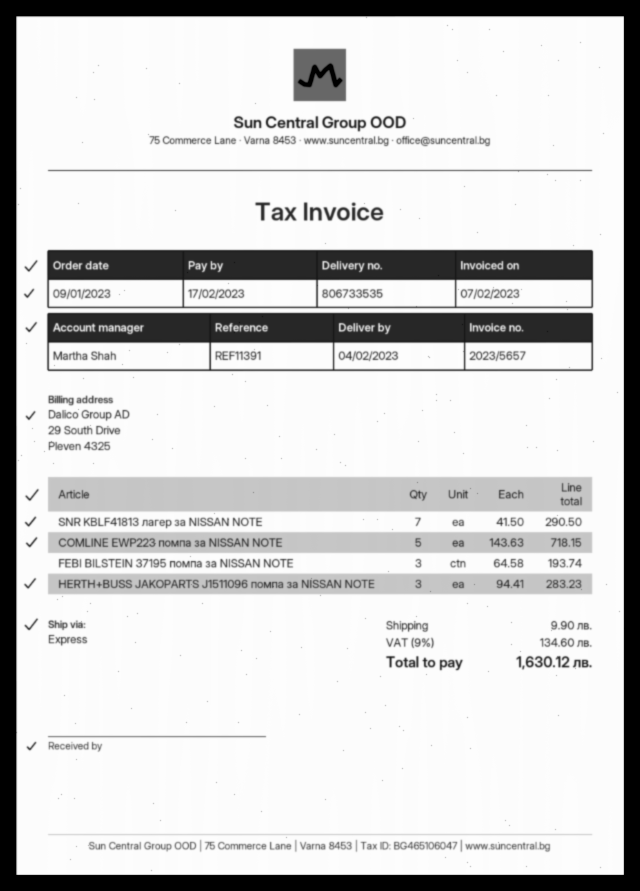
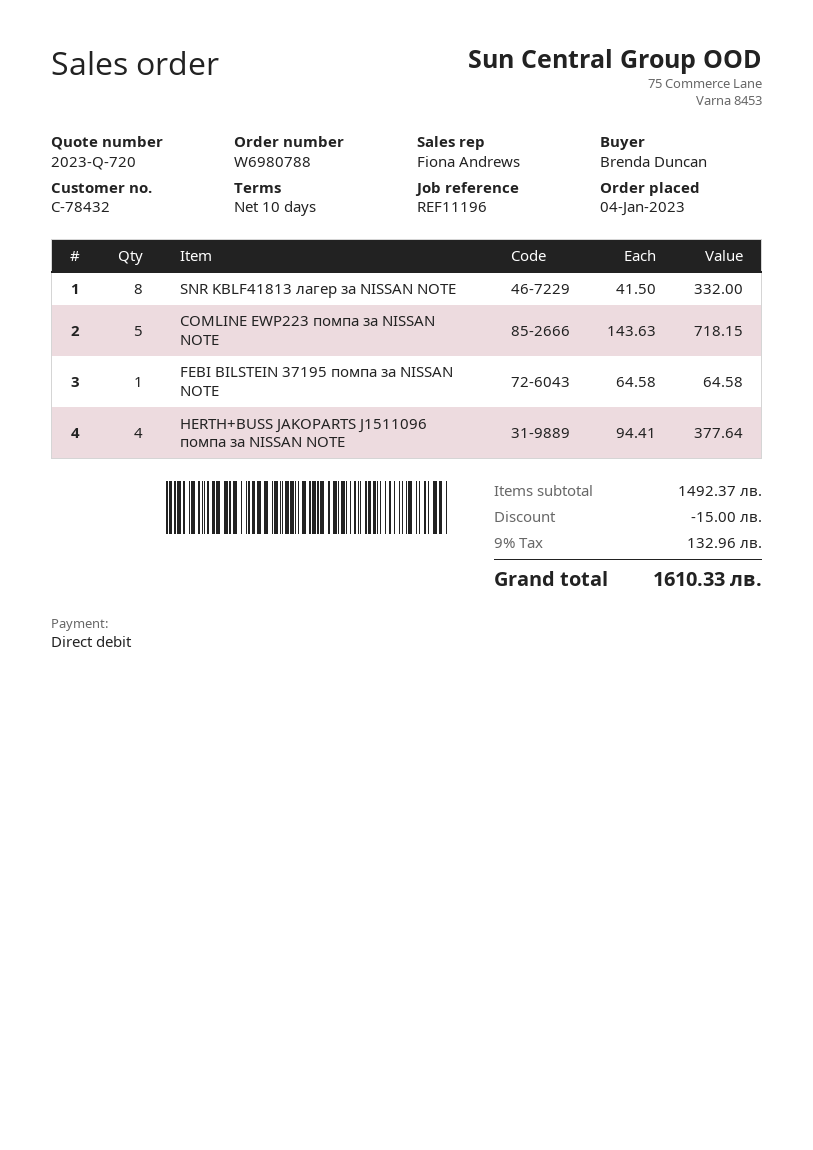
order date: 2023-01-09 -> 2023-01-04
reference: REF11391 -> REF11196
sales rep: Martha Shah -> Fiona Andrews
SNR KBLF41813 лагер за NISSAN NOTE: 7 x 41.50 = 290.50 -> 8 x 41.50 = 332.00
FEBI BILSTEIN 37195 помпа за NISSAN NOTE: 3 x 64.58 = 193.74 -> 1 x 64.58 = 64.58
HERTH+BUSS JAKOPARTS J1511096 помпа за NISSAN NOTE: 3 x 94.41 = 283.23 -> 4 x 94.41 = 377.64
discount: none -> 15.00
shipping: 9.90 -> none
tax: 9% = 134.60 -> 9% = 132.96
total: 1630.12 -> 1610.33

